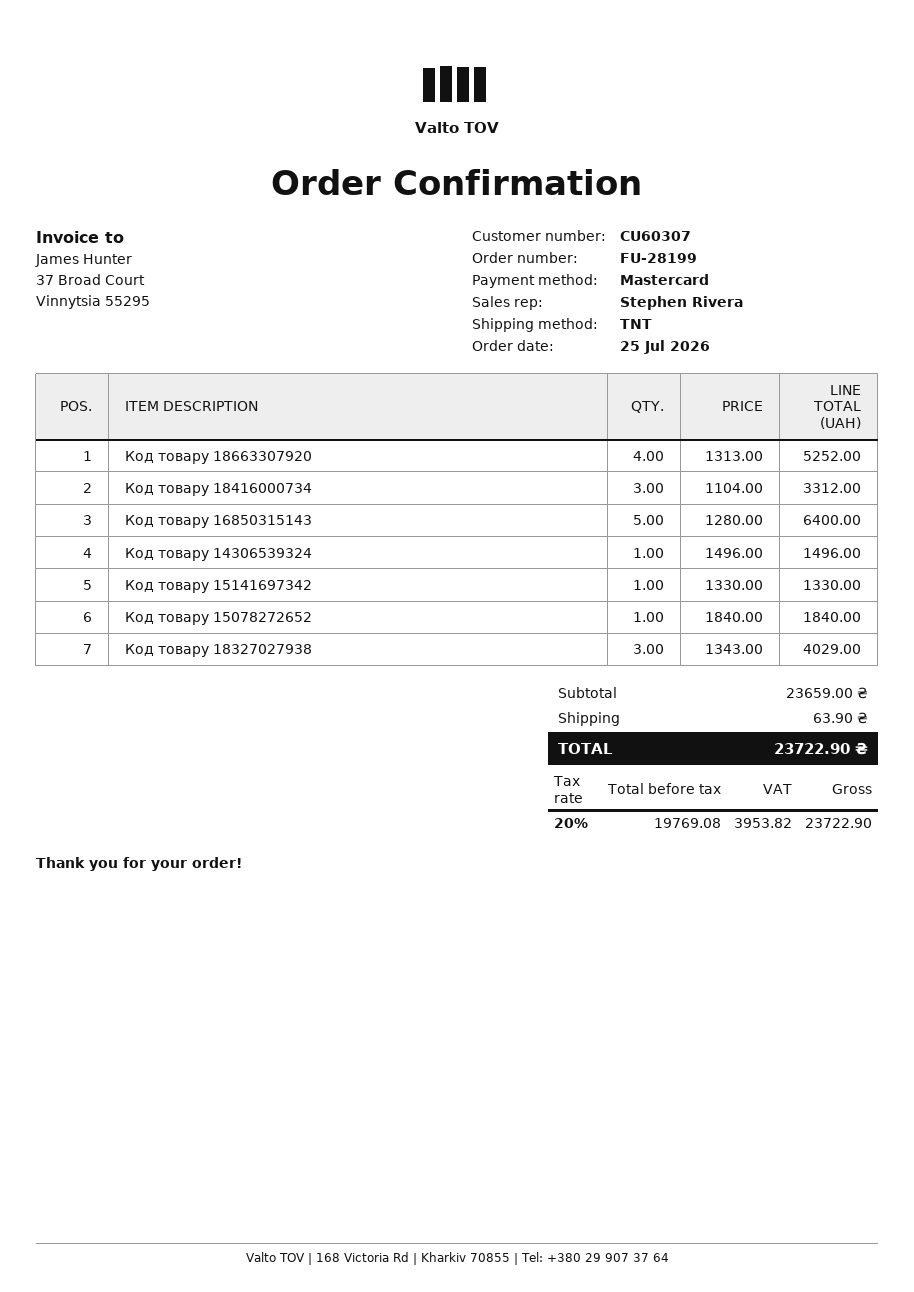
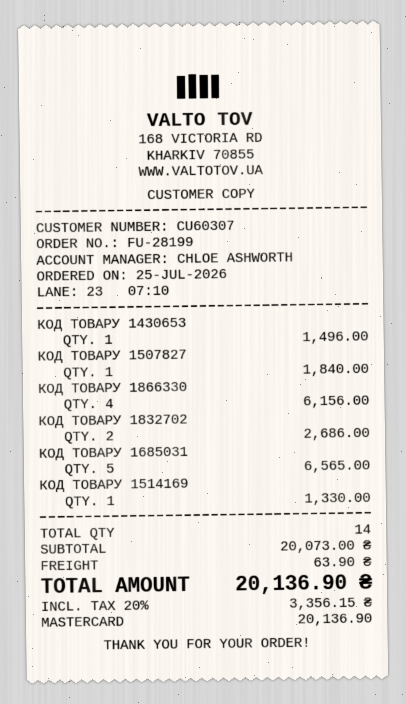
sales rep: Stephen Rivera -> CHLOE ASHWORTH
Код товару 18663307920: 4 for 5252.00 -> 4 for 6156.00
Код товару 18416000734: 3 for 3312.00 -> none
Код товару 16850315143: 5 for 6400.00 -> 5 for 6565.00
Код товару 18327027938: 3 for 4029.00 -> 2 for 2686.00
subtotal: 23659.00 -> 20073.00
tax: 20% = 3953.82 -> 20% = 3356.15
total: 23722.90 -> 20136.90

